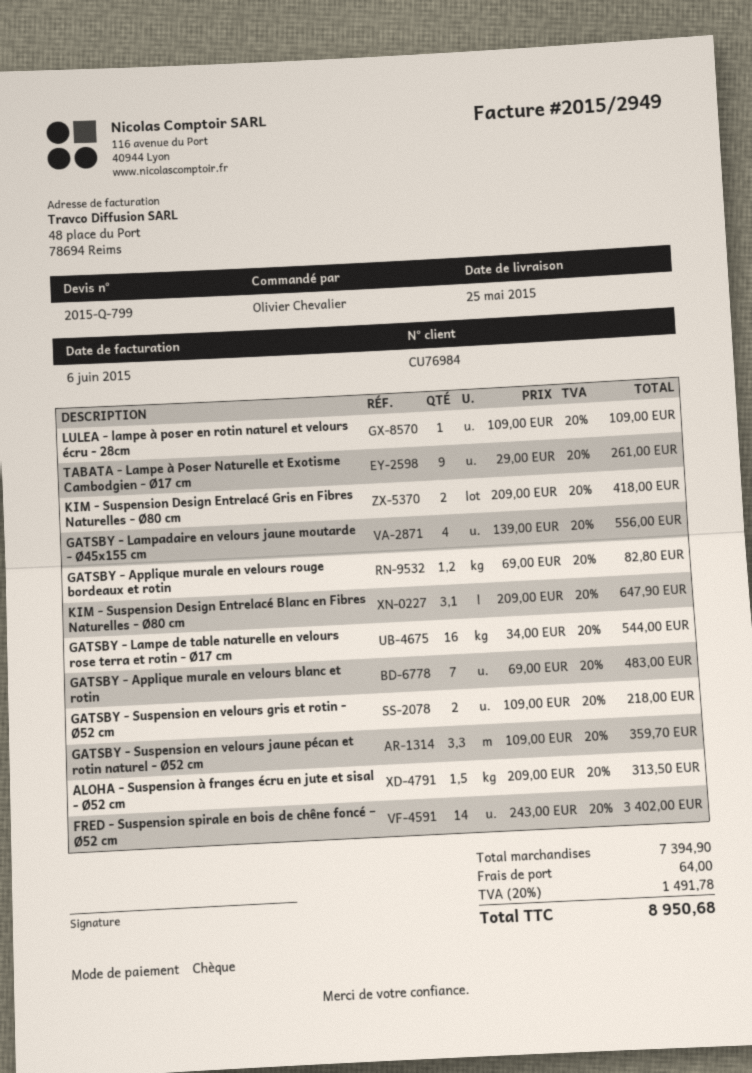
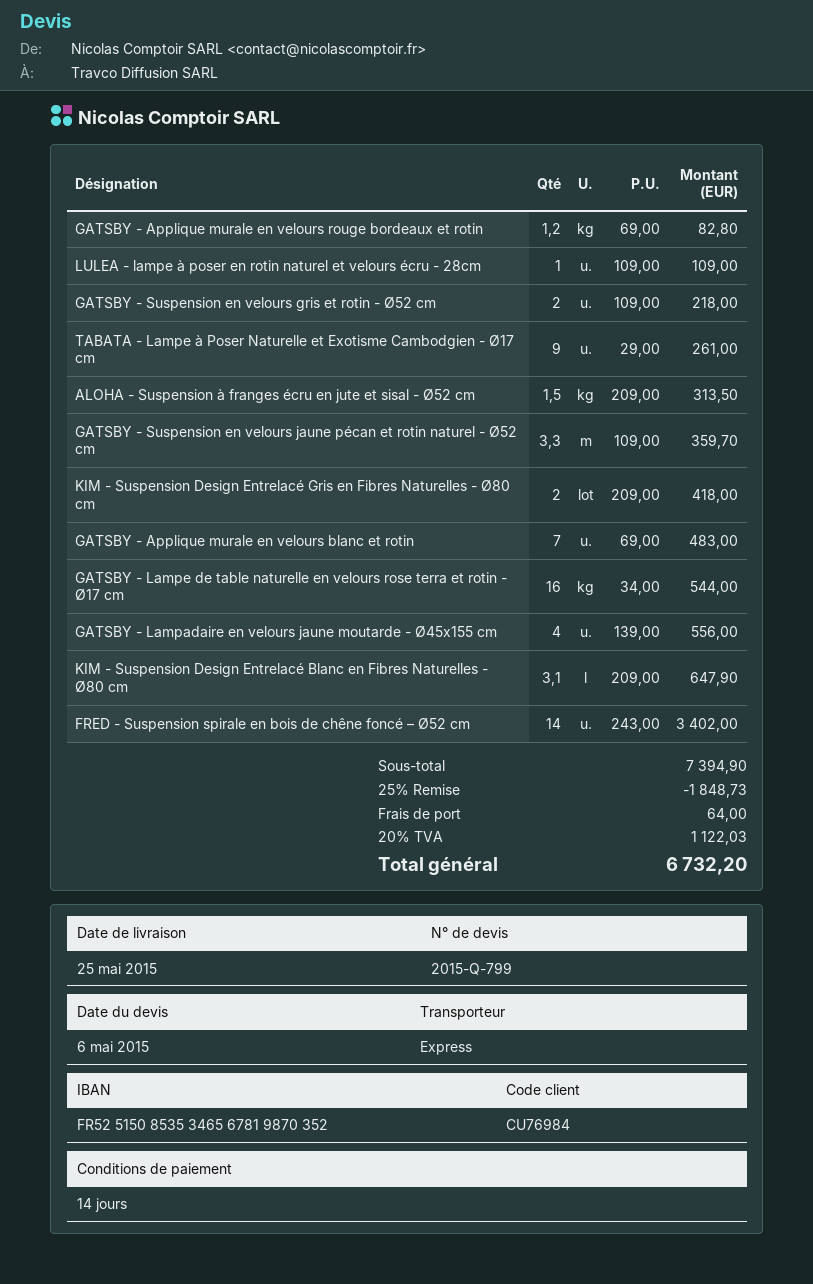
discount: none -> 25% = 1848.73
tax: 20% = 1491.78 -> 20% = 1122.03
total: 8950.68 -> 6732.20

